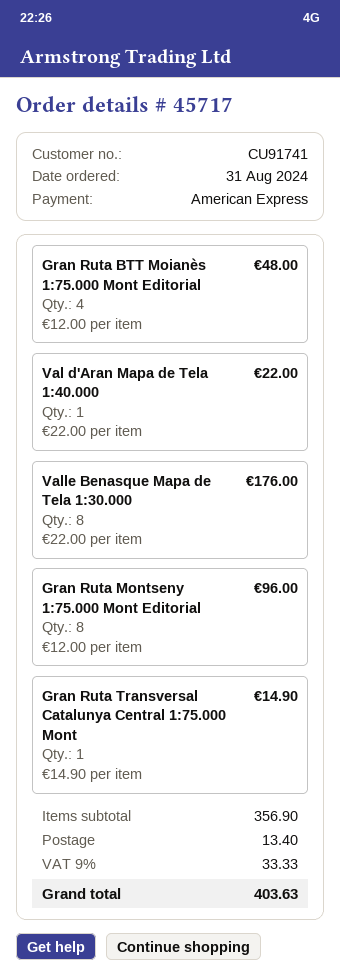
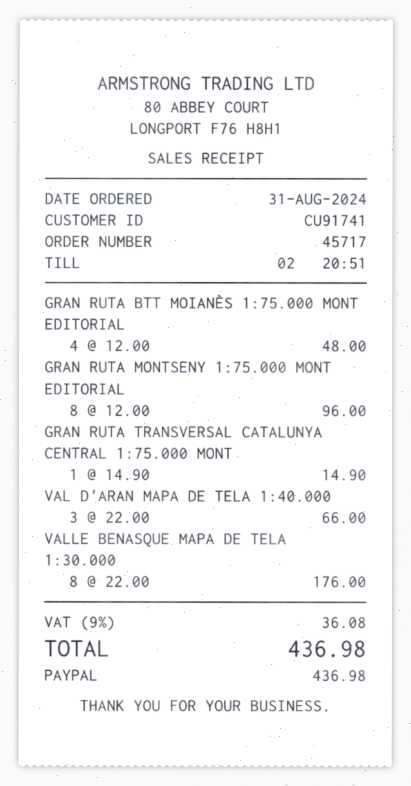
payment method: American Express -> PayPal
Val d'Aran Mapa de Tela 1:40.000: 1 x 22.00 = 22.00 -> 3 x 22.00 = 66.00
shipping: 13.40 -> none
tax: 9% = 33.33 -> 9% = 36.08
total: 403.63 -> 436.98

